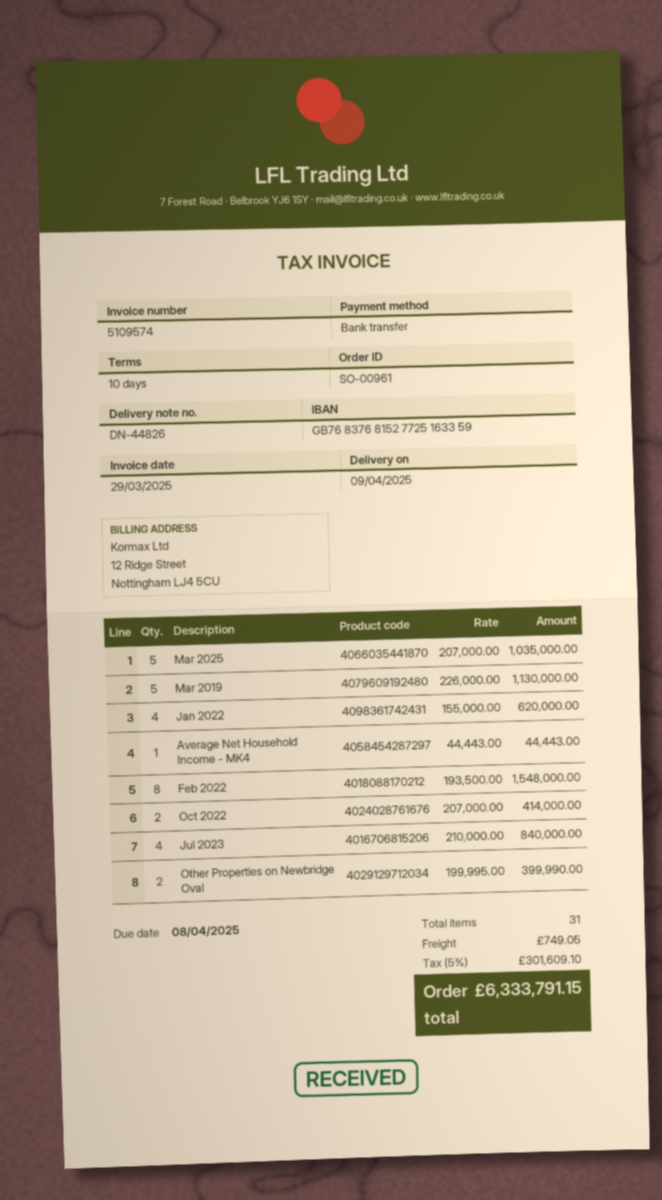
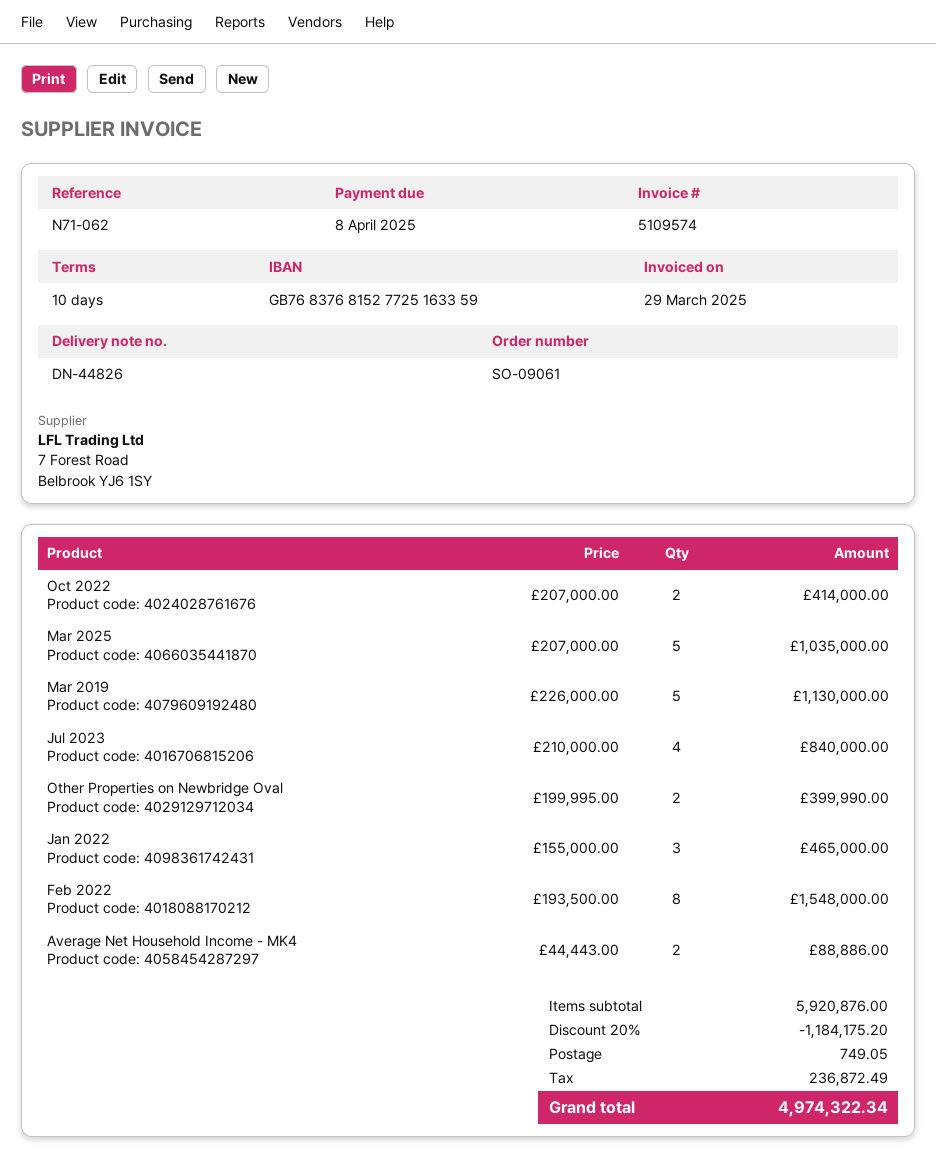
order number: SO-00961 -> SO-09061
Jan 2022: 4 x 155000.00 = 620000.00 -> 3 x 155000.00 = 465000.00
Average Net Household Income - MK4: 1 x 44443.00 = 44443.00 -> 2 x 44443.00 = 88886.00
discount: none -> 20% = 1184175.20
tax: 301609.10 -> 236872.49
total: 6333791.15 -> 4974322.34

